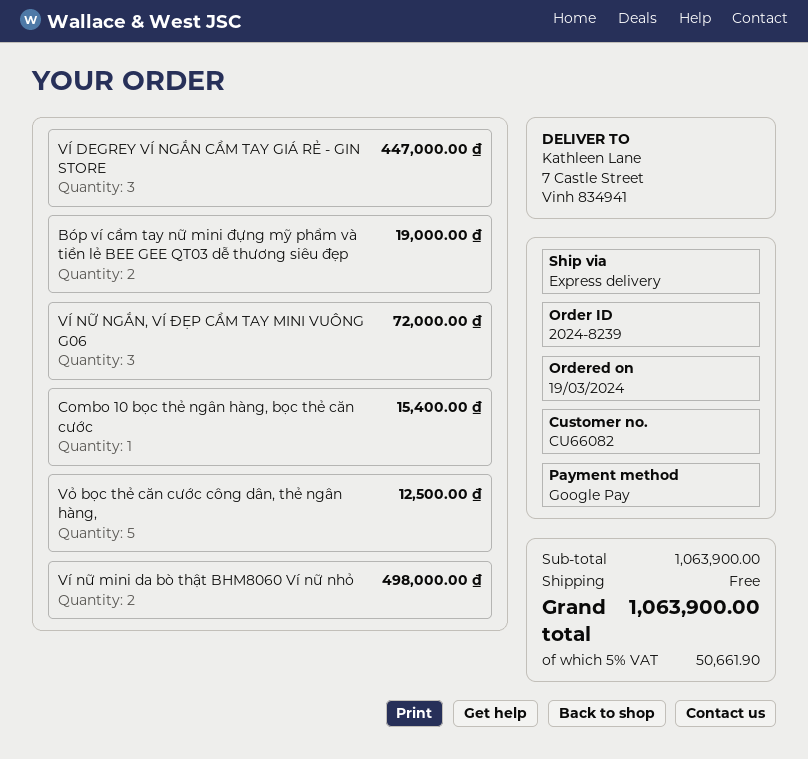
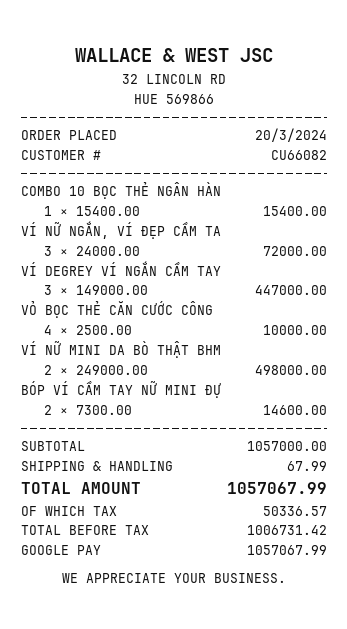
order date: 2024-03-19 -> 2024-03-20
Bóp ví cầm tay nữ mini đựng mỹ phẩm và tiền lẻ BEE GEE QT03 dễ thương siêu đẹp: 2 for 19000.00 -> 2 for 14600.00
Vỏ bọc thẻ căn cước công dân, thẻ ngân hàng,: 5 for 12500.00 -> 4 for 10000.00
subtotal: 1063900.00 -> 1057000.00
shipping: 0.00 -> 67.99
tax: 50661.90 -> 50336.57
total: 1063900.00 -> 1057067.99

